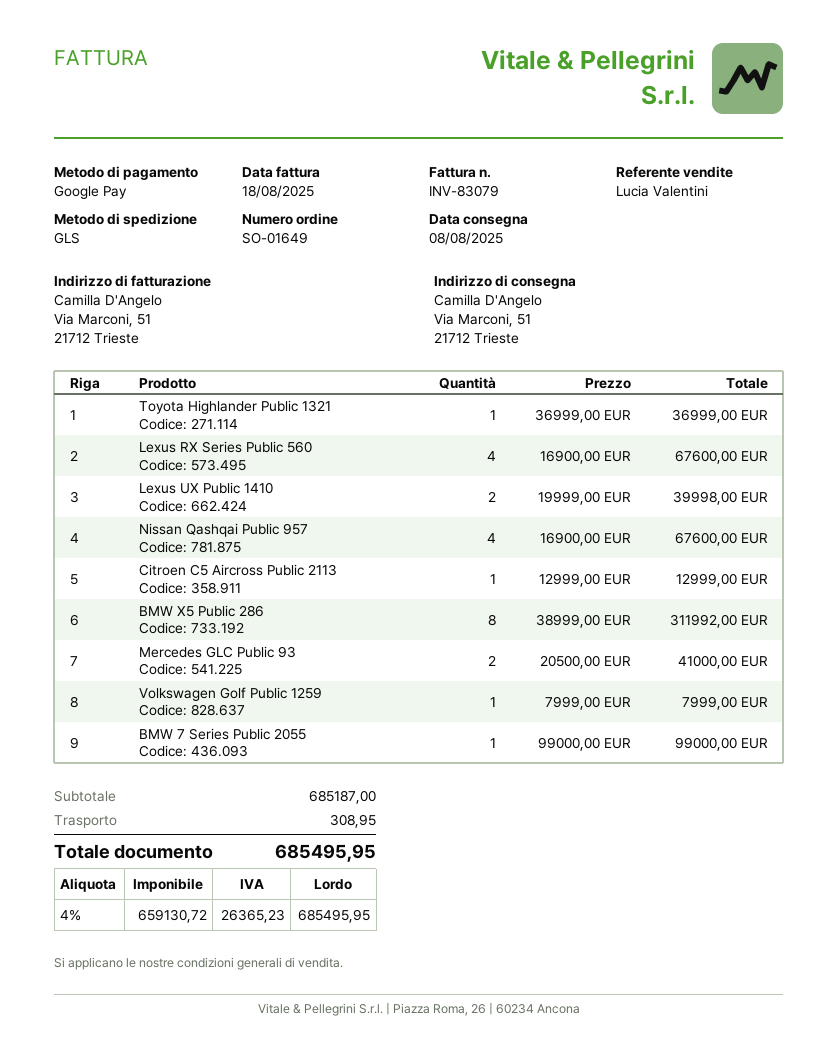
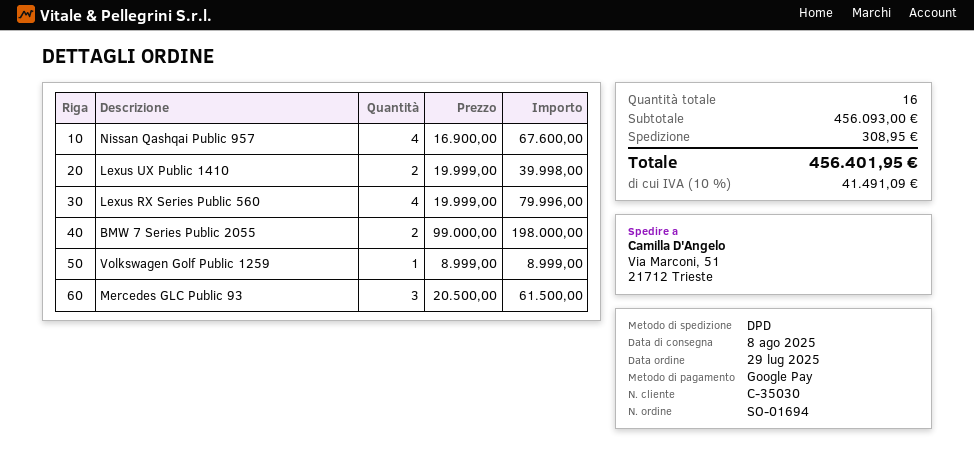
order number: SO-01649 -> SO-01694
shipping method: GLS -> DPD
Toyota Highlander Public 1321: 1 x 36999.00 = 36999.00 -> none
Lexus RX Series Public 560: 4 x 16900.00 = 67600.00 -> 4 x 19999.00 = 79996.00
Citroen C5 Aircross Public 2113: 1 x 12999.00 = 12999.00 -> none
BMW X5 Public 286: 8 x 38999.00 = 311992.00 -> none
Mercedes GLC Public 93: 2 x 20500.00 = 41000.00 -> 3 x 20500.00 = 61500.00
Volkswagen Golf Public 1259: 1 x 7999.00 = 7999.00 -> 1 x 8999.00 = 8999.00
BMW 7 Series Public 2055: 1 x 99000.00 = 99000.00 -> 2 x 99000.00 = 198000.00
subtotal: 685187.00 -> 456093.00
tax: 4% = 26365.23 -> 10% = 41491.09
total: 685495.95 -> 456401.95

